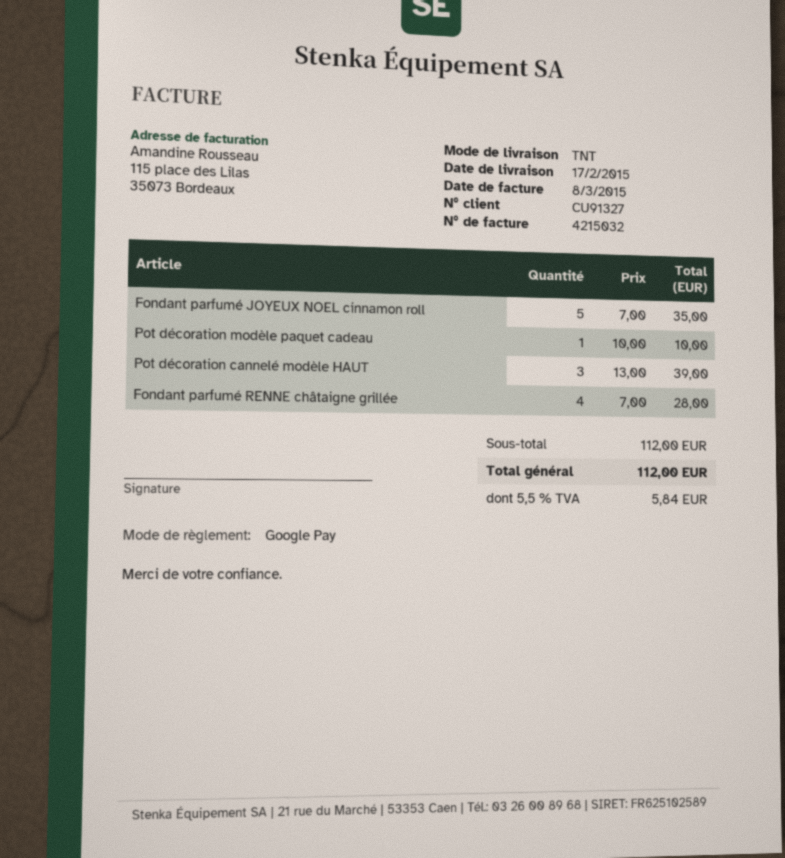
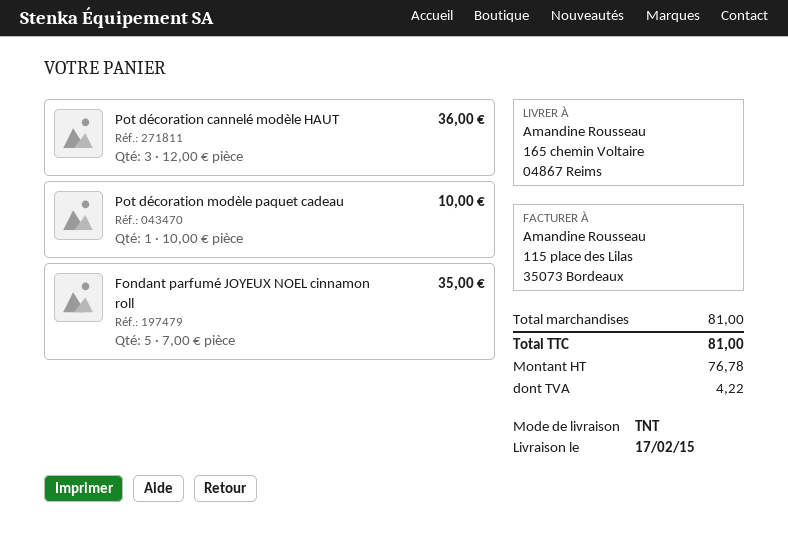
Pot décoration cannelé modèle HAUT: 3 x 13.00 = 39.00 -> 3 x 12.00 = 36.00
Fondant parfumé RENNE châtaigne grillée: 4 x 7.00 = 28.00 -> none
subtotal: 112.00 -> 81.00
tax: 5.84 -> 4.22
total: 112.00 -> 81.00

